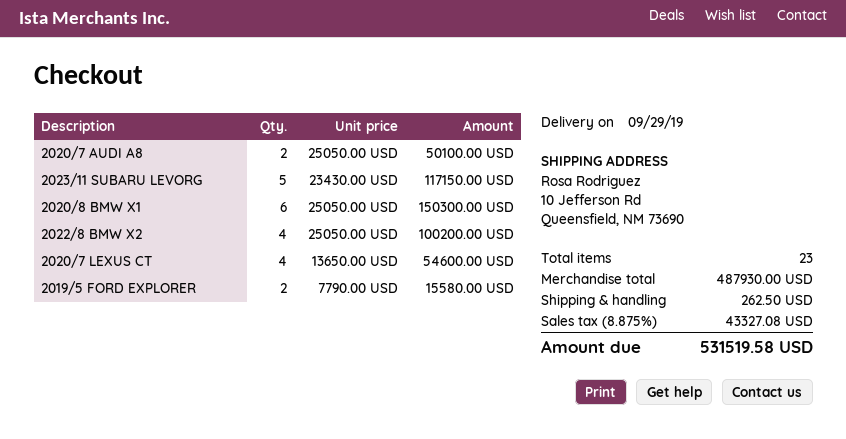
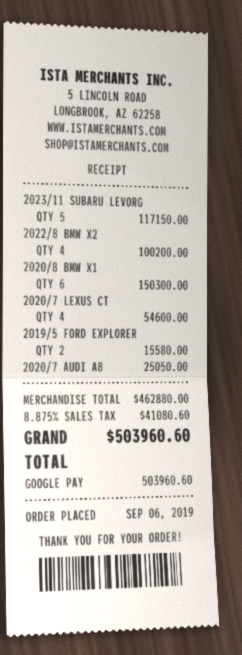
2020/7 AUDI A8: 2 for 50100.00 -> 1 for 25050.00
subtotal: 487930.00 -> 462880.00
shipping: 262.50 -> none
tax: 8.875% = 43327.08 -> 8.875% = 41080.60
total: 531519.58 -> 503960.60

